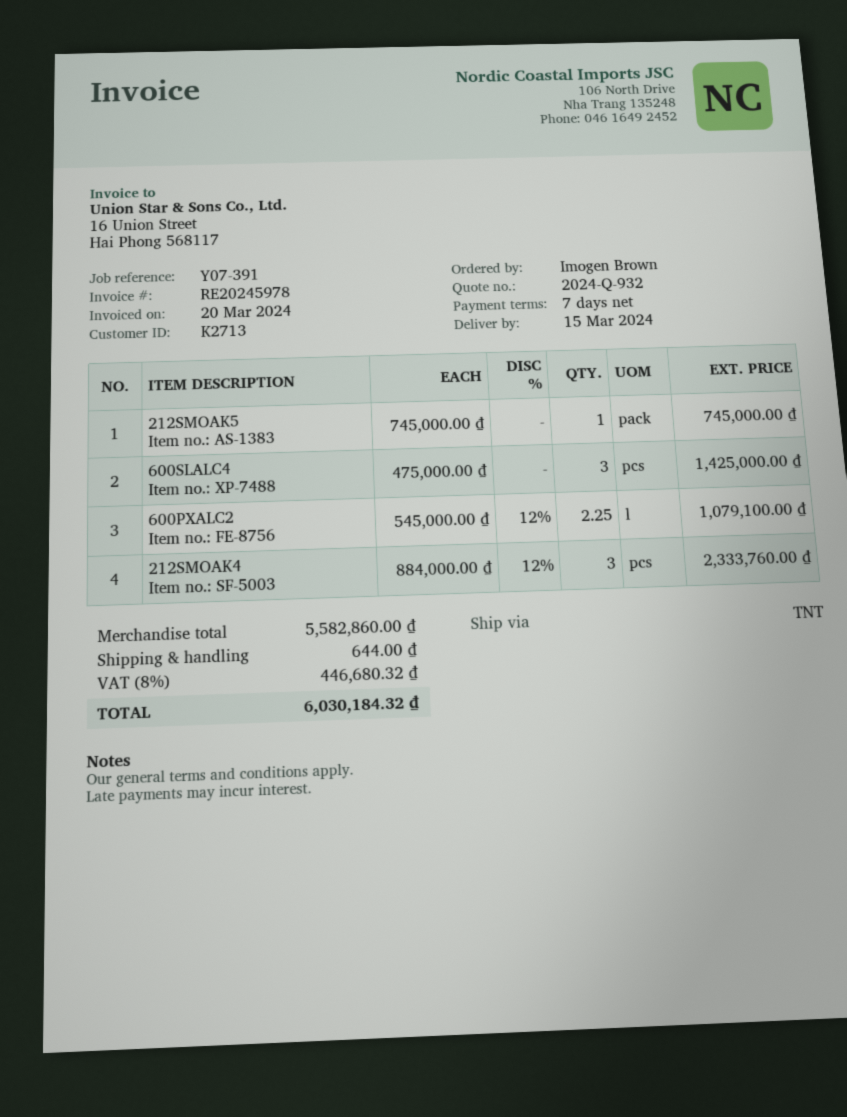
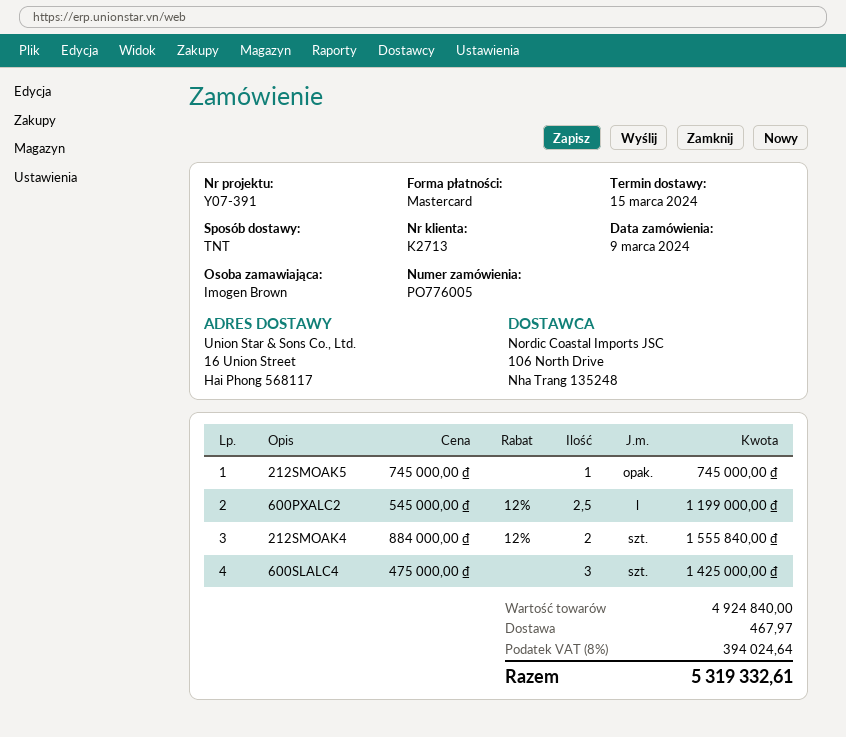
600PXALC2: 2.25 x 545000.00 - 12% = 1079100.00 -> 2.5 x 545000.00 - 12% = 1199000.00
212SMOAK4: 3 x 884000.00 - 12% = 2333760.00 -> 2 x 884000.00 - 12% = 1555840.00
subtotal: 5582860.00 -> 4924840.00
shipping: 644.00 -> 467.97
tax: 8% = 446680.32 -> 8% = 394024.64
total: 6030184.32 -> 5319332.61

